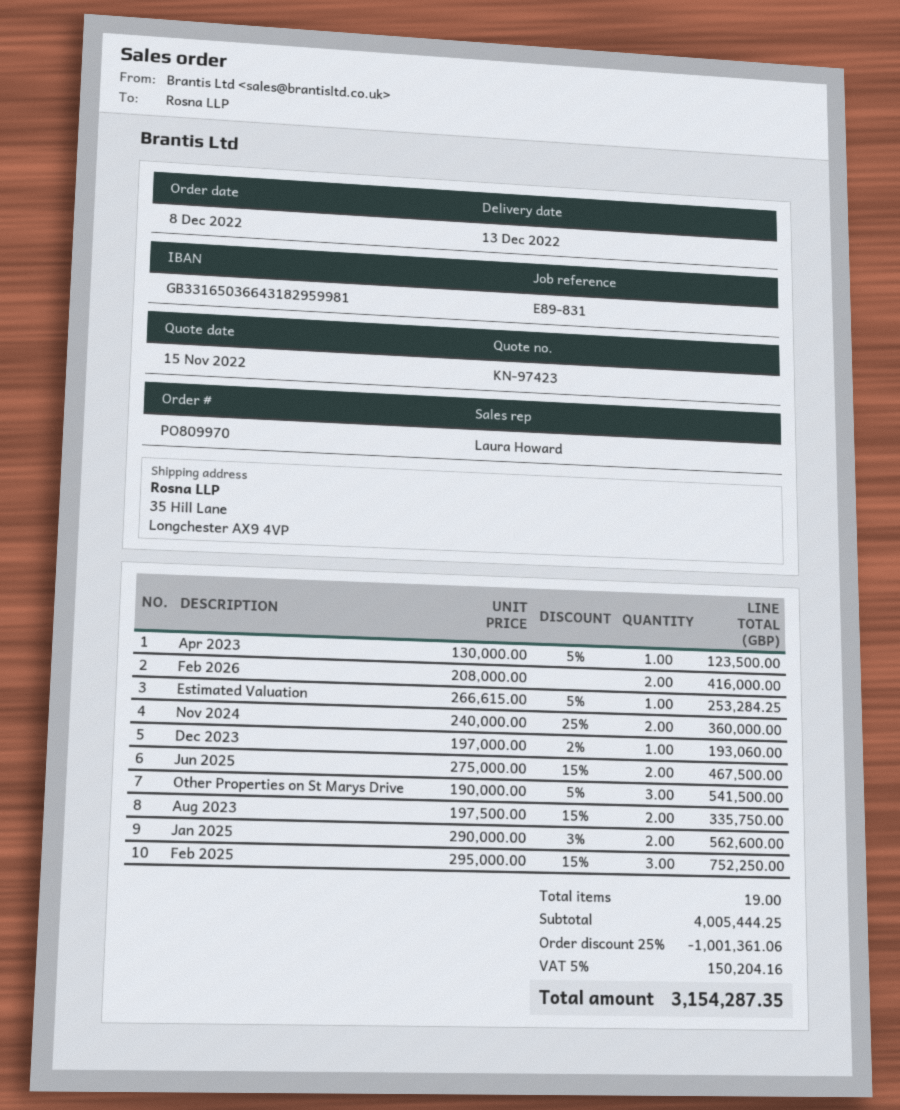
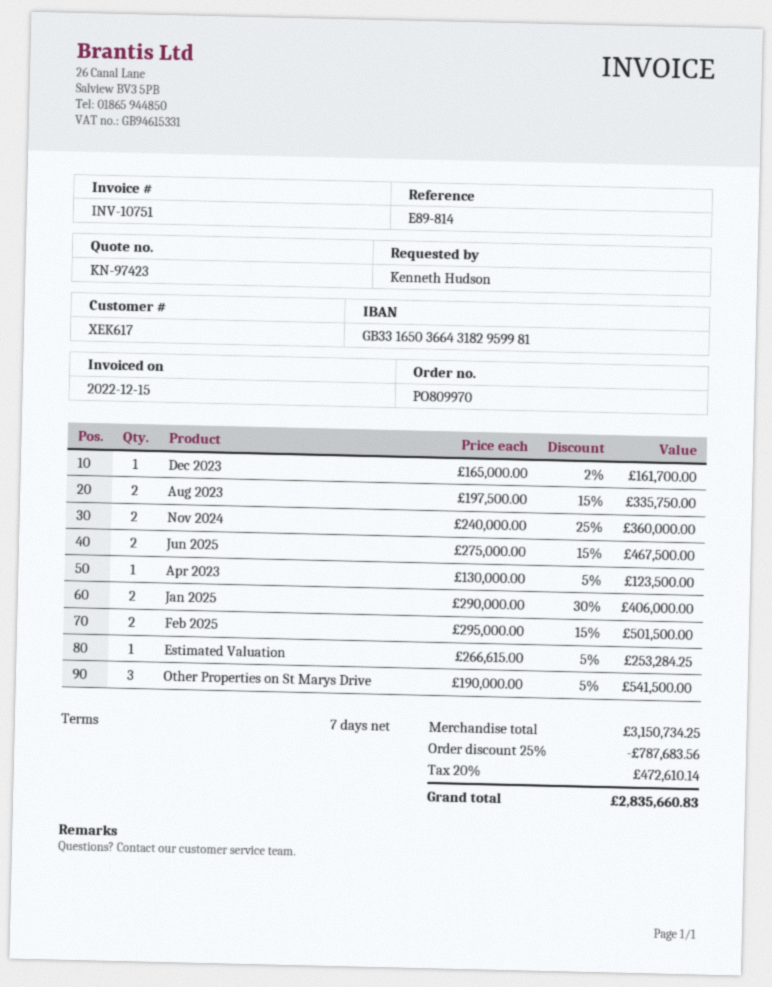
reference: E89-831 -> E89-814
Feb 2026: 2 x 208000.00 = 416000.00 -> none
Dec 2023: 1 x 197000.00 - 2% = 193060.00 -> 1 x 165000.00 - 2% = 161700.00
Jan 2025: 2 x 290000.00 - 3% = 562600.00 -> 2 x 290000.00 - 30% = 406000.00
Feb 2025: 3 x 295000.00 - 15% = 752250.00 -> 2 x 295000.00 - 15% = 501500.00
subtotal: 4005444.25 -> 3150734.25
discount: 25% = 1001361.06 -> 25% = 787683.56
tax: 5% = 150204.16 -> 20% = 472610.14
total: 3154287.35 -> 2835660.83

